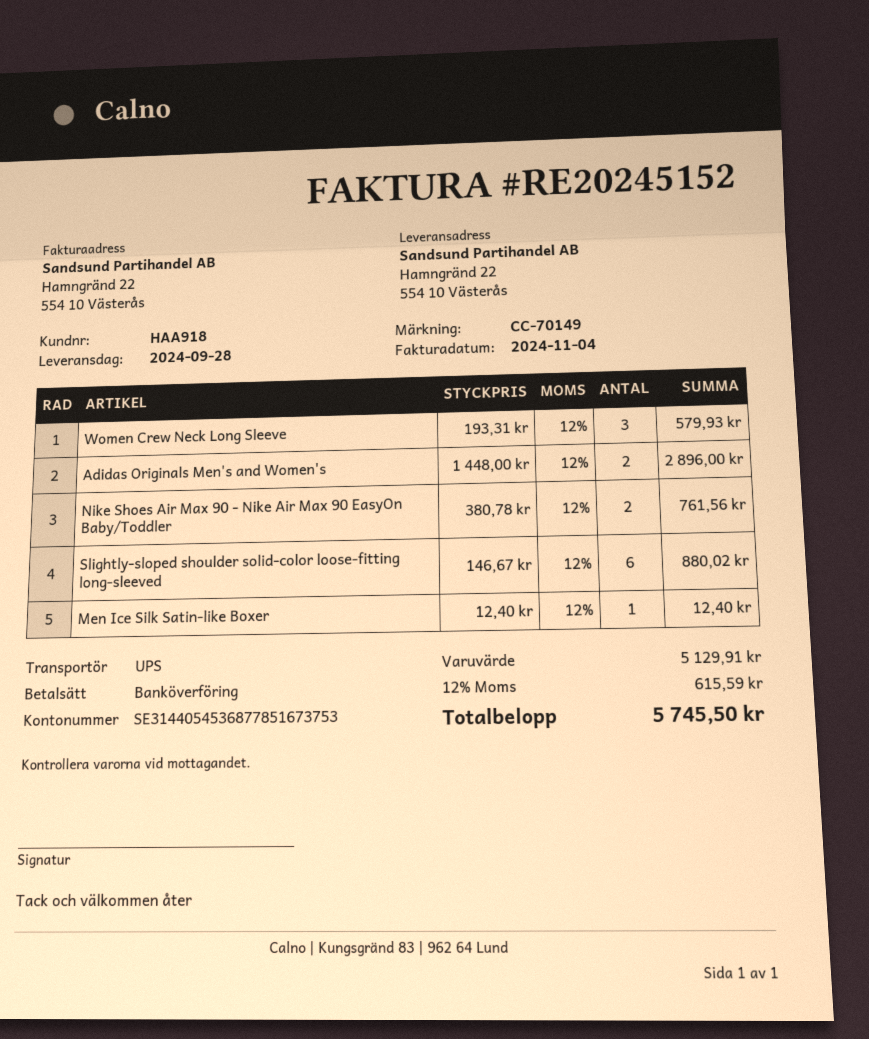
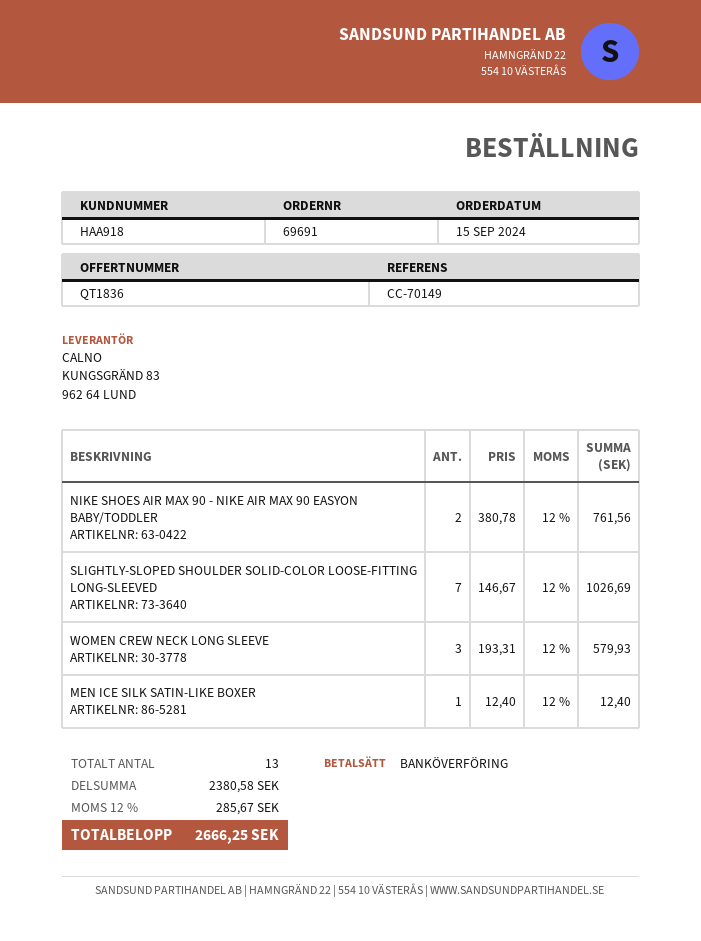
Adidas Originals Men's and Women's: 2 x 1448.00 = 2896.00 -> none
Slightly-sloped shoulder solid-color loose-fitting long-sleeved: 6 x 146.67 = 880.02 -> 7 x 146.67 = 1026.69
subtotal: 5129.91 -> 2380.58
tax: 12% = 615.59 -> 12% = 285.67
total: 5745.50 -> 2666.25

